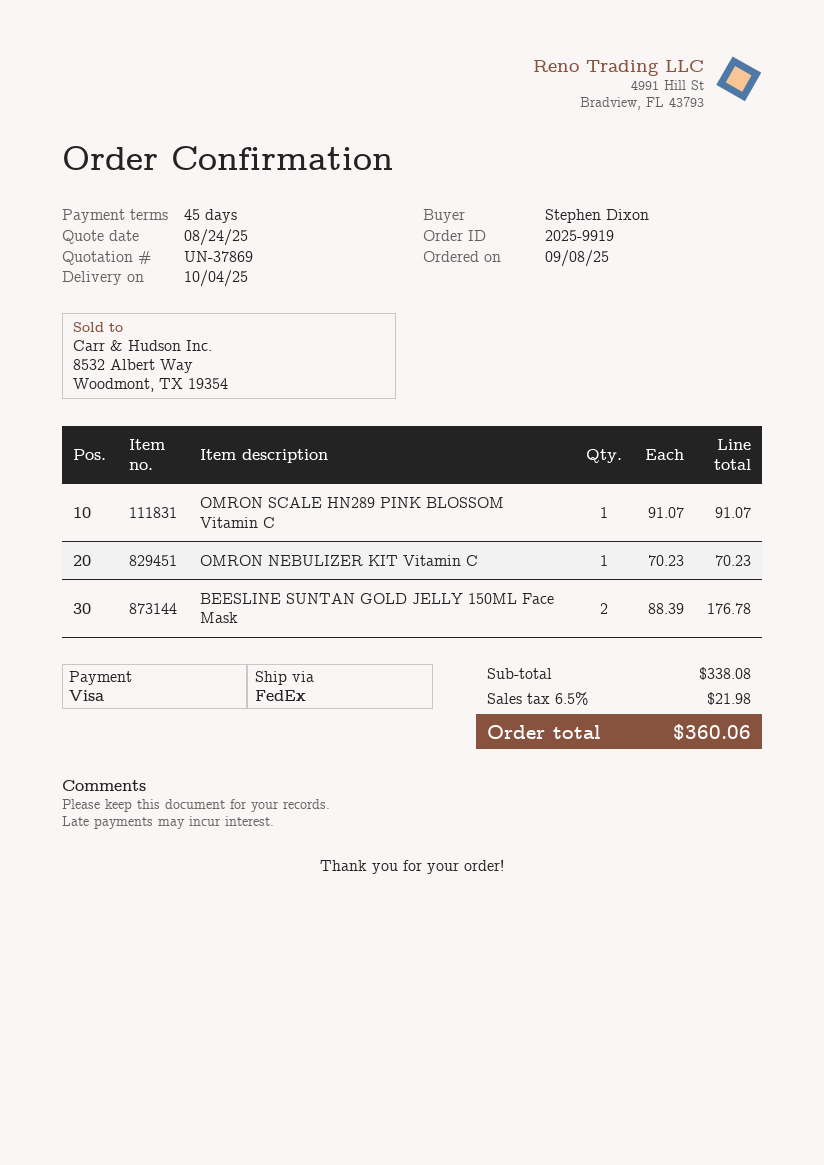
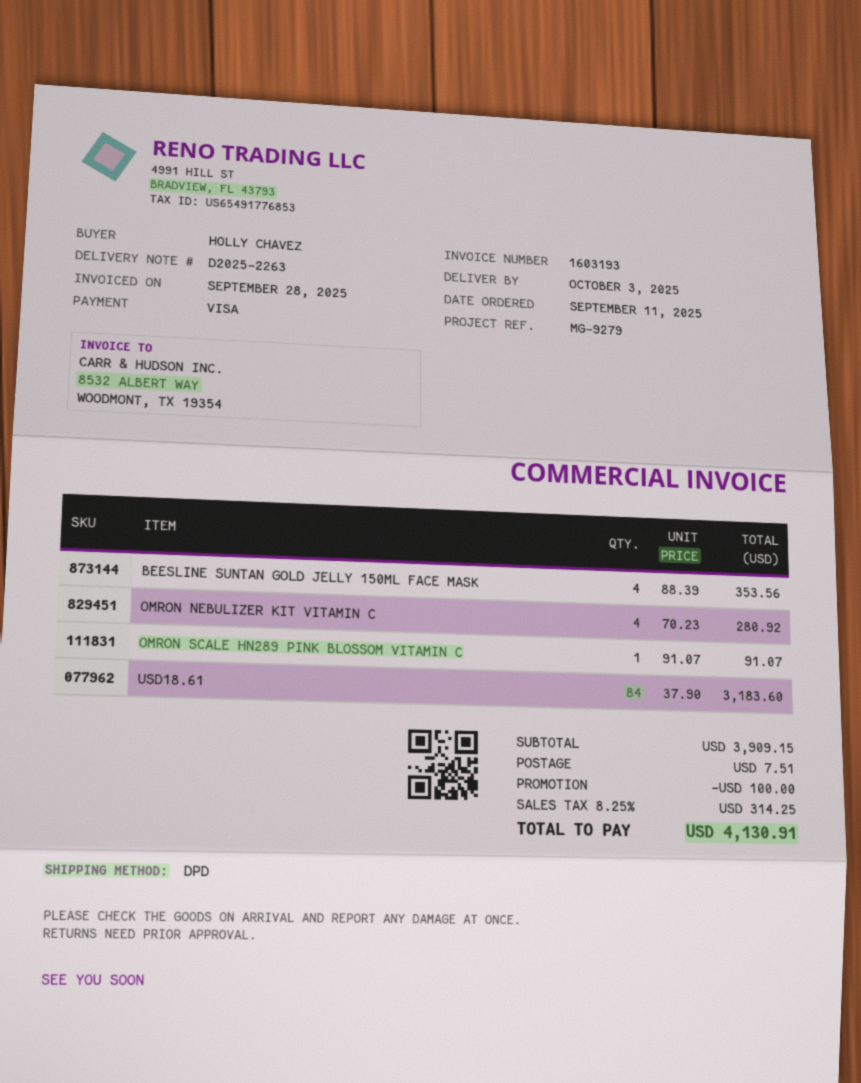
order date: 2025-09-08 -> 2025-09-11
delivery date: 2025-10-04 -> 2025-10-03
ordered by: Stephen Dixon -> HOLLY CHAVEZ
shipping method: FedEx -> DPD
OMRON NEBULIZER KIT Vitamin C: 1 x 70.23 = 70.23 -> 4 x 70.23 = 280.92
BEESLINE SUNTAN GOLD JELLY 150ML Face Mask: 2 x 88.39 = 176.78 -> 4 x 88.39 = 353.56
USD18.61: none -> 84 x 37.90 = 3183.60
subtotal: 338.08 -> 3909.15
discount: none -> 100.00
shipping: none -> 7.51
tax: 6.5% = 21.98 -> 8.25% = 314.25
total: 360.06 -> 4130.91

